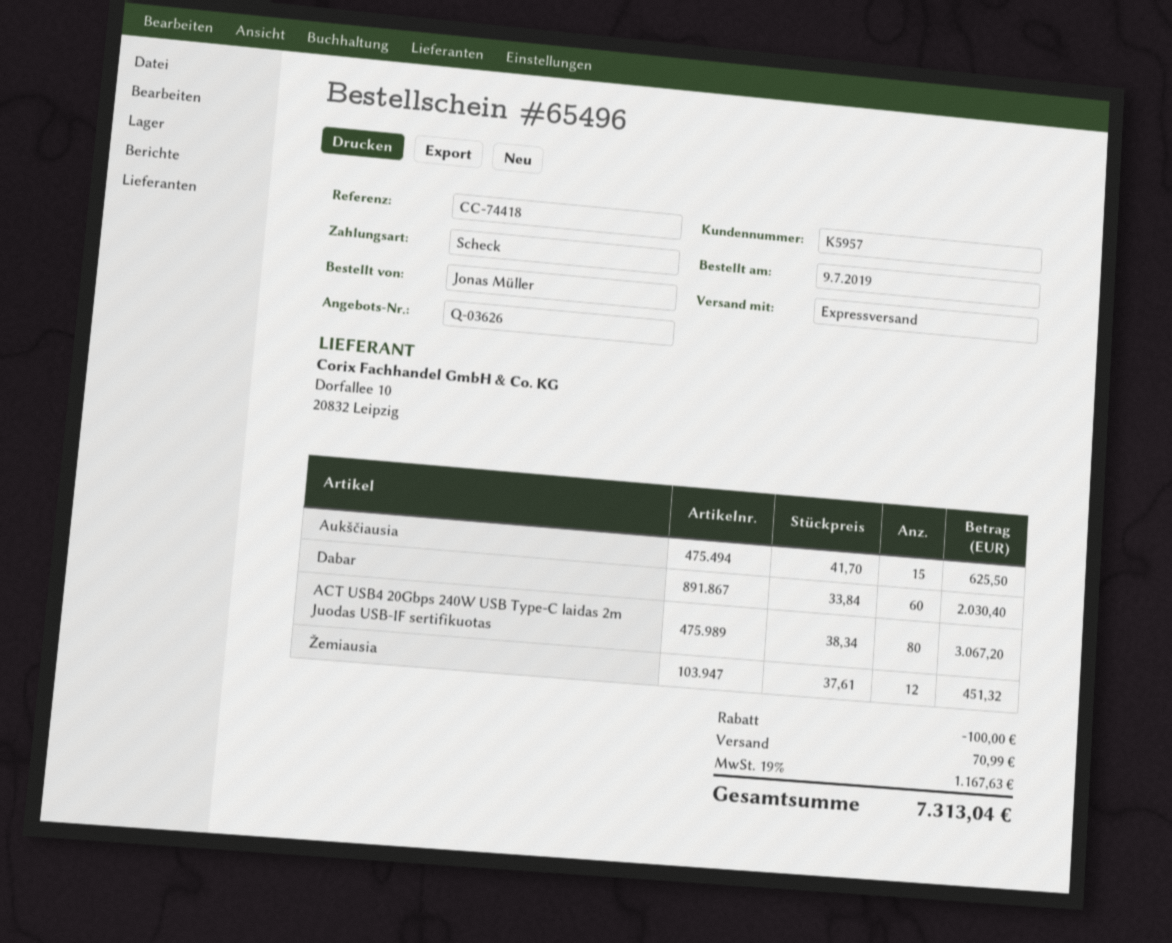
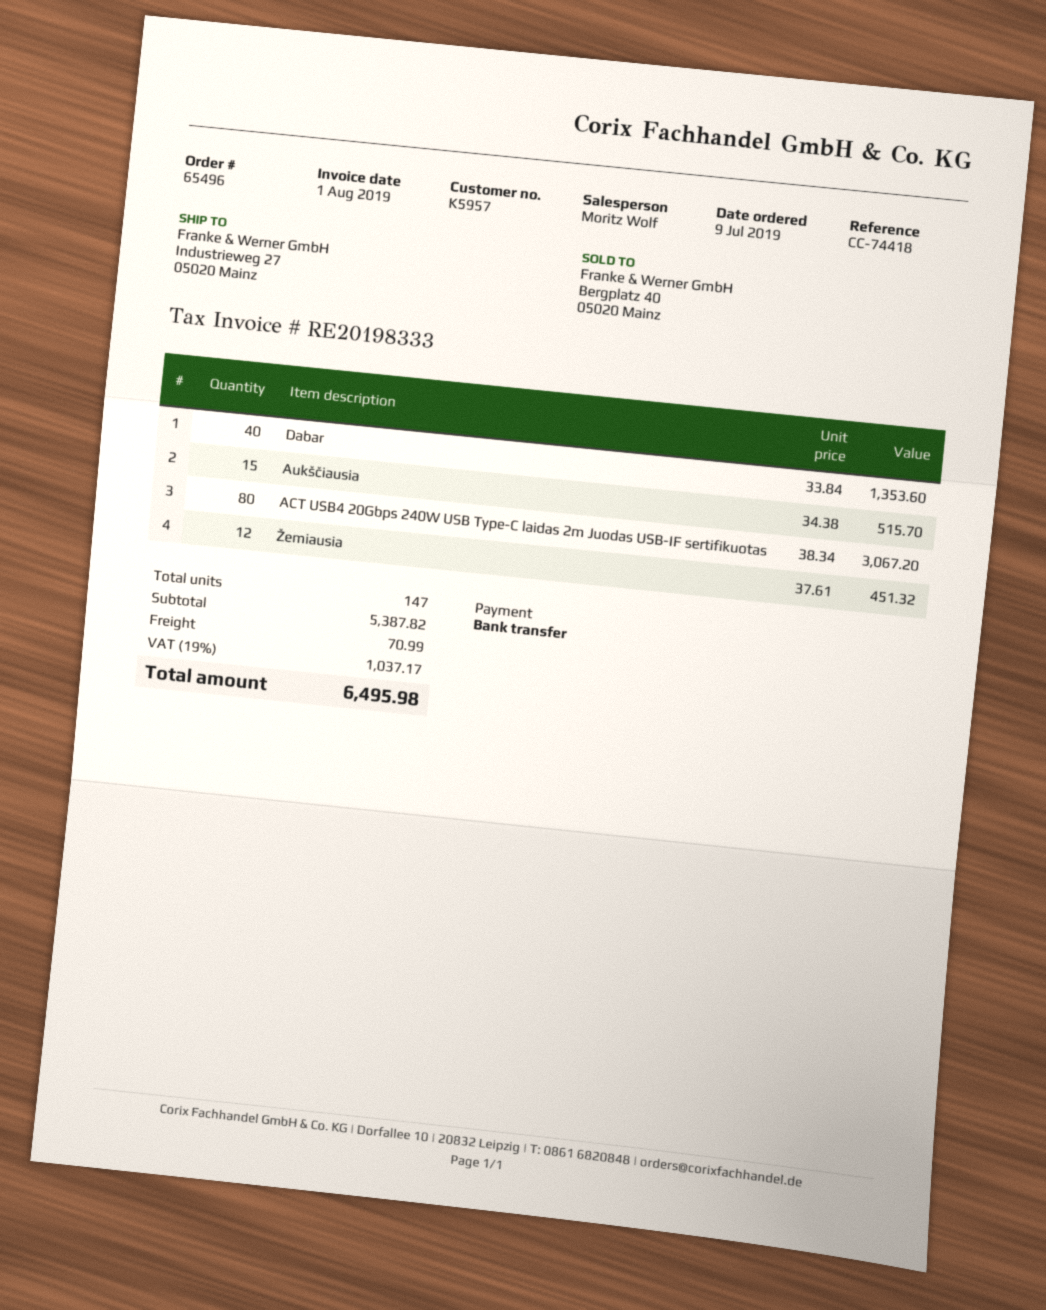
payment method: cheque -> bank transfer
Aukščiausia: 15 x 41.70 = 625.50 -> 15 x 34.38 = 515.70
Dabar: 60 x 33.84 = 2030.40 -> 40 x 33.84 = 1353.60
discount: 100.00 -> none
tax: 19% = 1167.63 -> 19% = 1037.17
total: 7313.04 -> 6495.98

